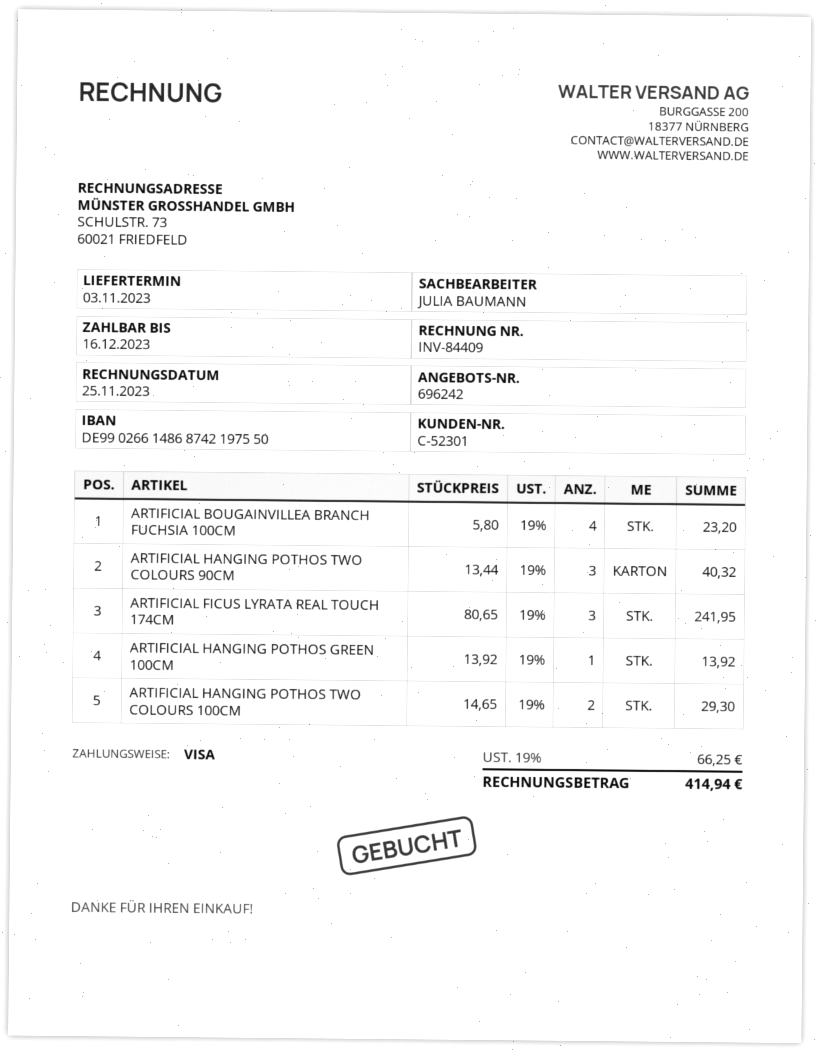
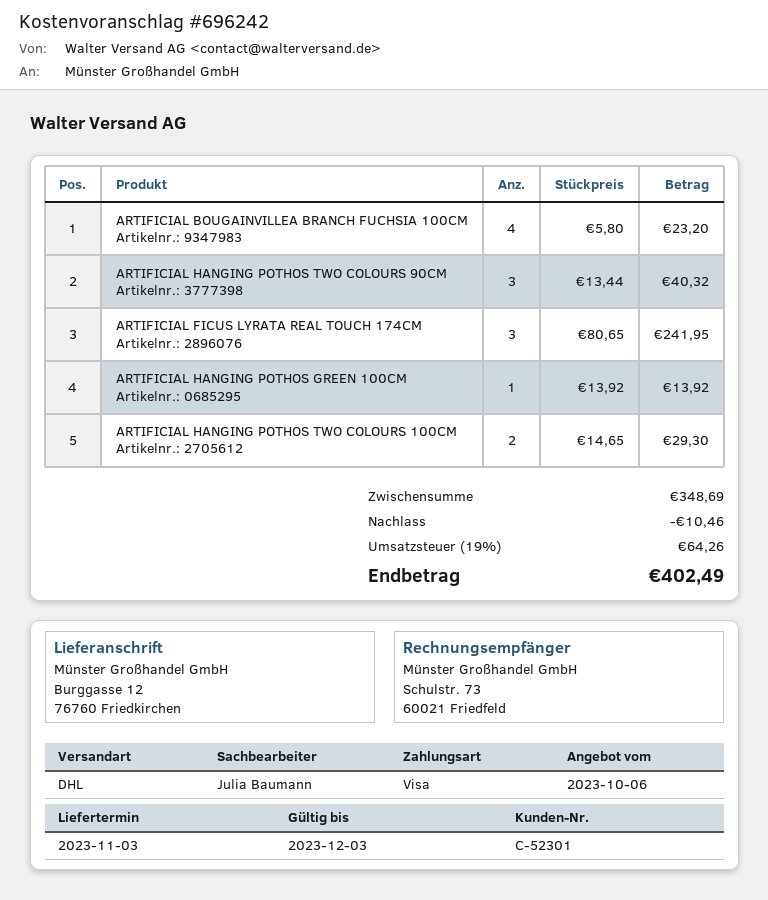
discount: none -> 10.46
tax: 19% = 66.25 -> 19% = 64.26
total: 414.94 -> 402.49

